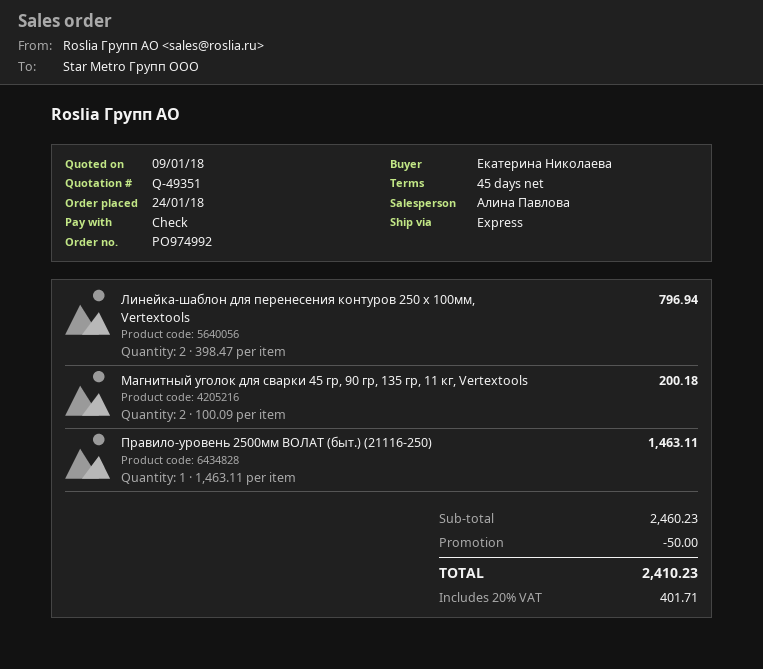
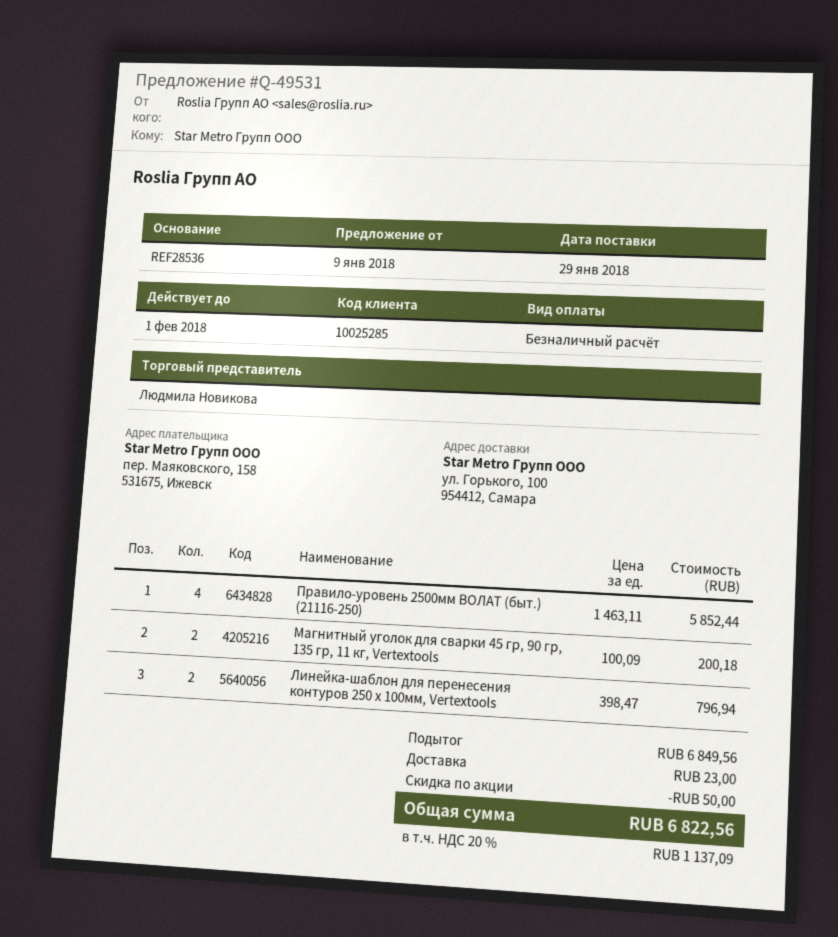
quote number: Q-49351 -> Q-49531
sales rep: Алина Павлова -> Людмила Новикова
payment method: cheque -> bank transfer
Правило-уровень 2500мм ВОЛАТ (быт.) (21116-250): 1 x 1463.11 = 1463.11 -> 4 x 1463.11 = 5852.44
subtotal: 2460.23 -> 6849.56
shipping: none -> 23.00
tax: 20% = 401.71 -> 20% = 1137.09
total: 2410.23 -> 6822.56

